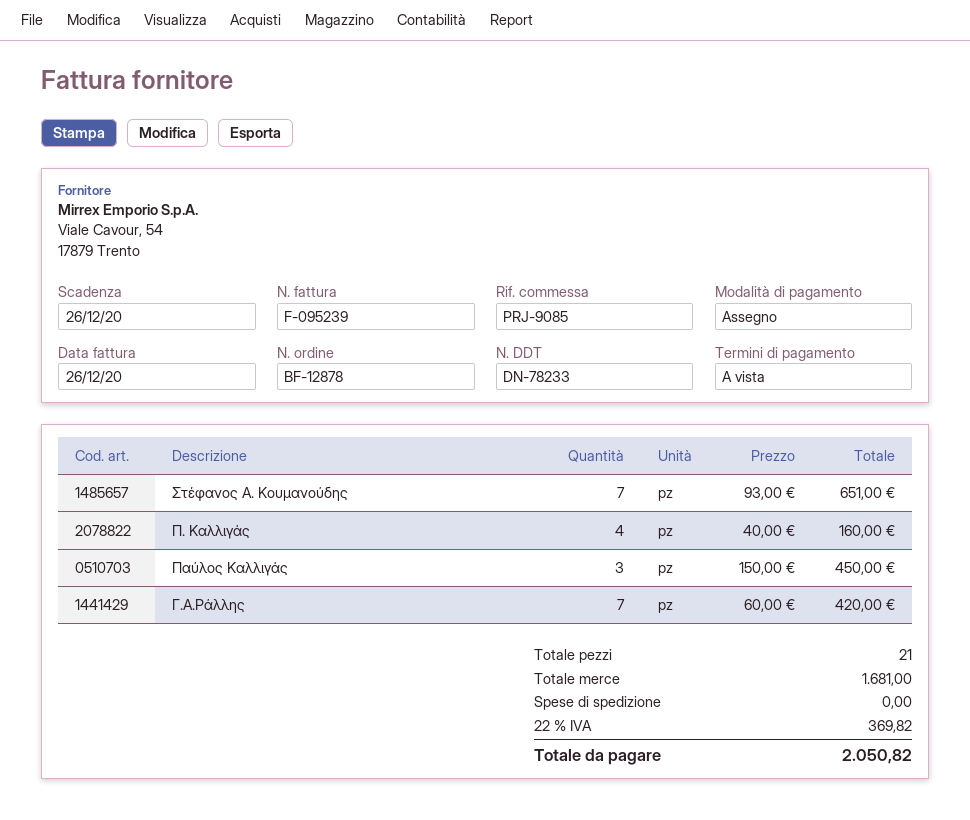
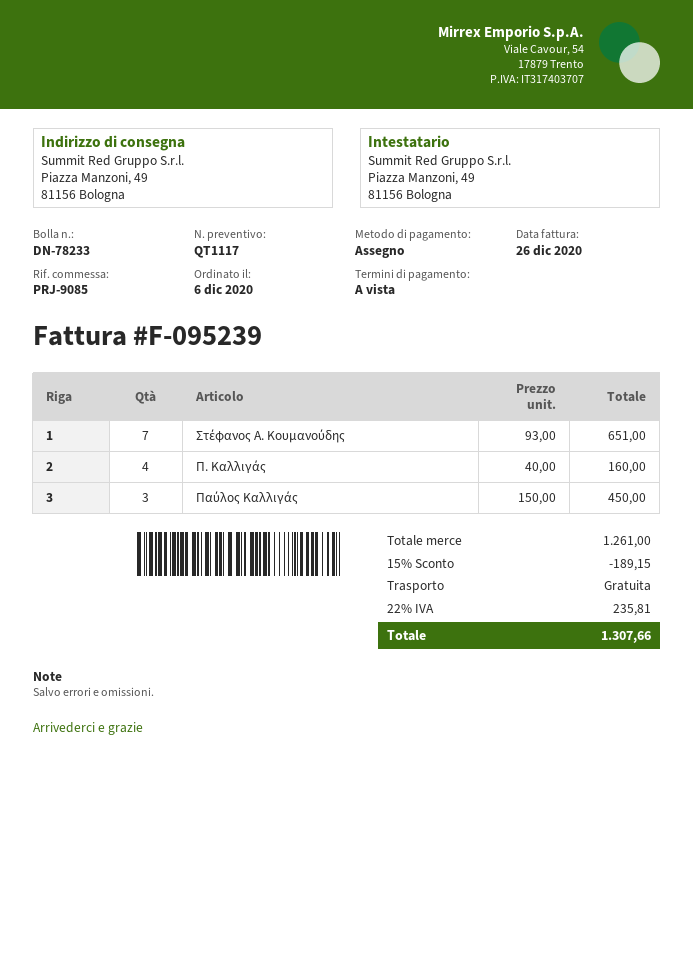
Γ.Α.Ράλλης: 7 x 60.00 = 420.00 -> none
subtotal: 1681.00 -> 1261.00
discount: none -> 15% = 189.15
tax: 22% = 369.82 -> 22% = 235.81
total: 2050.82 -> 1307.66

